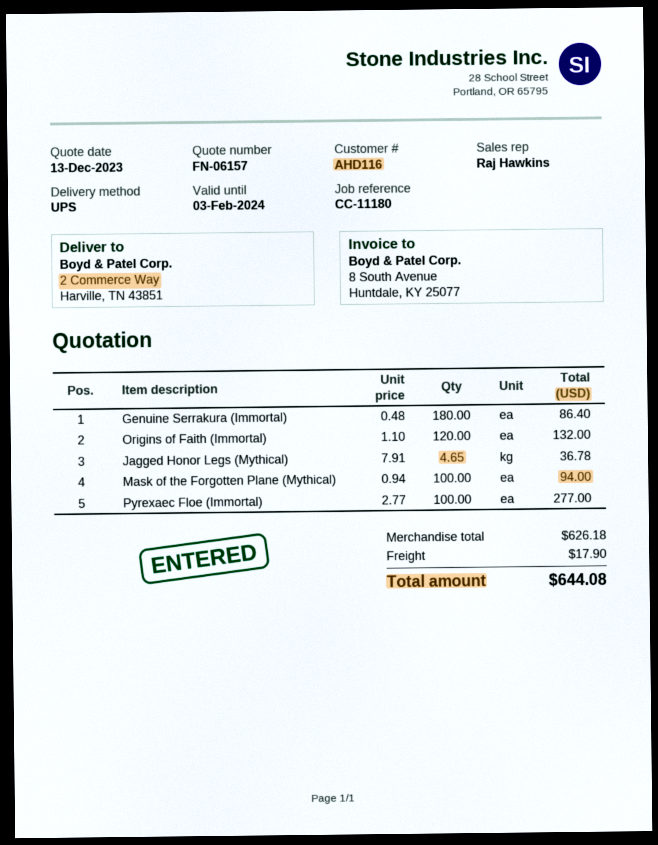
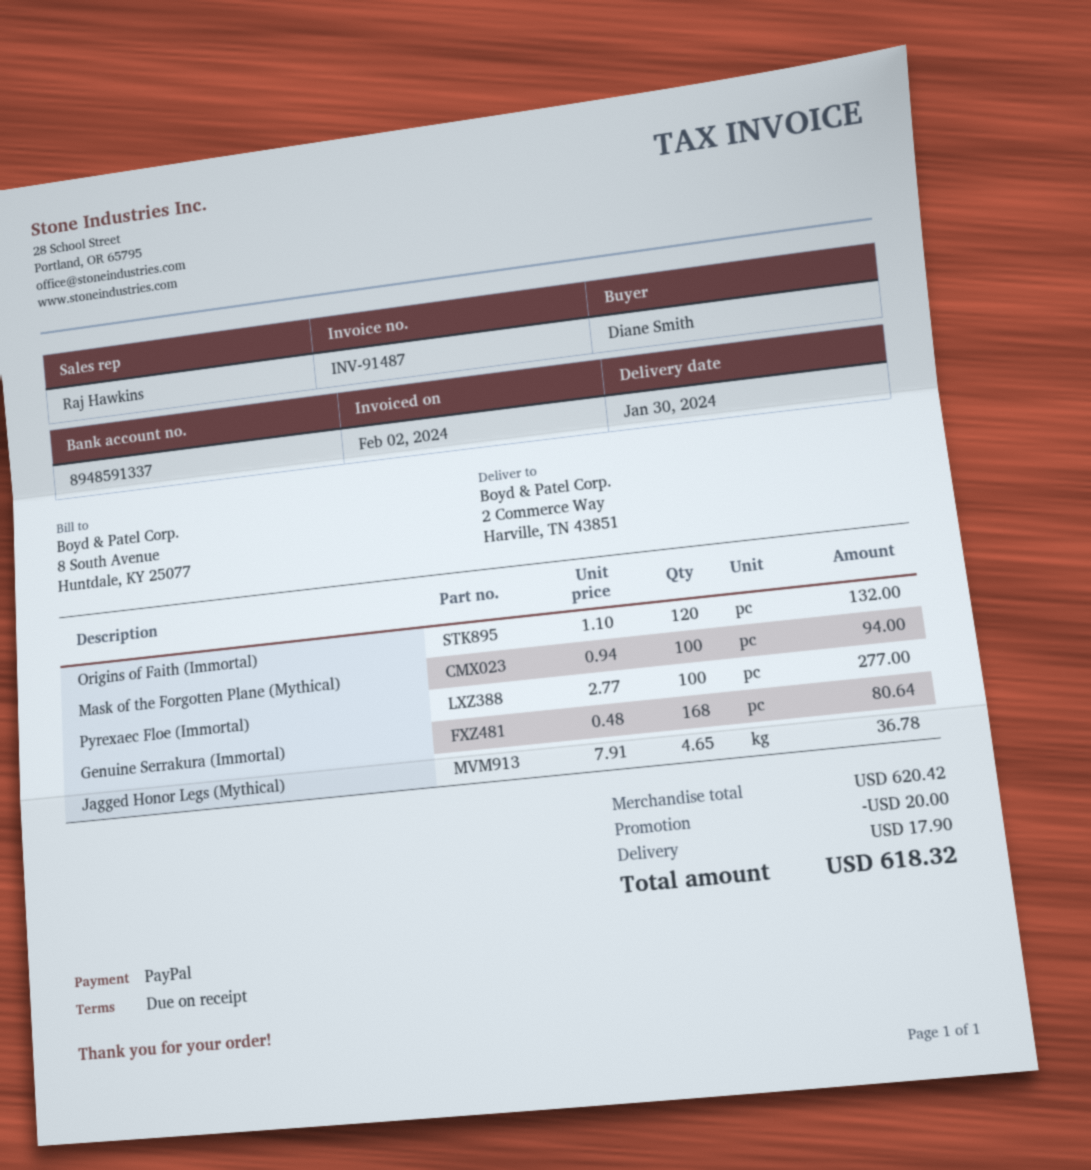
Genuine Serrakura (Immortal): 180 x 0.48 = 86.40 -> 168 x 0.48 = 80.64
subtotal: 626.18 -> 620.42
discount: none -> 20.00
total: 644.08 -> 618.32

